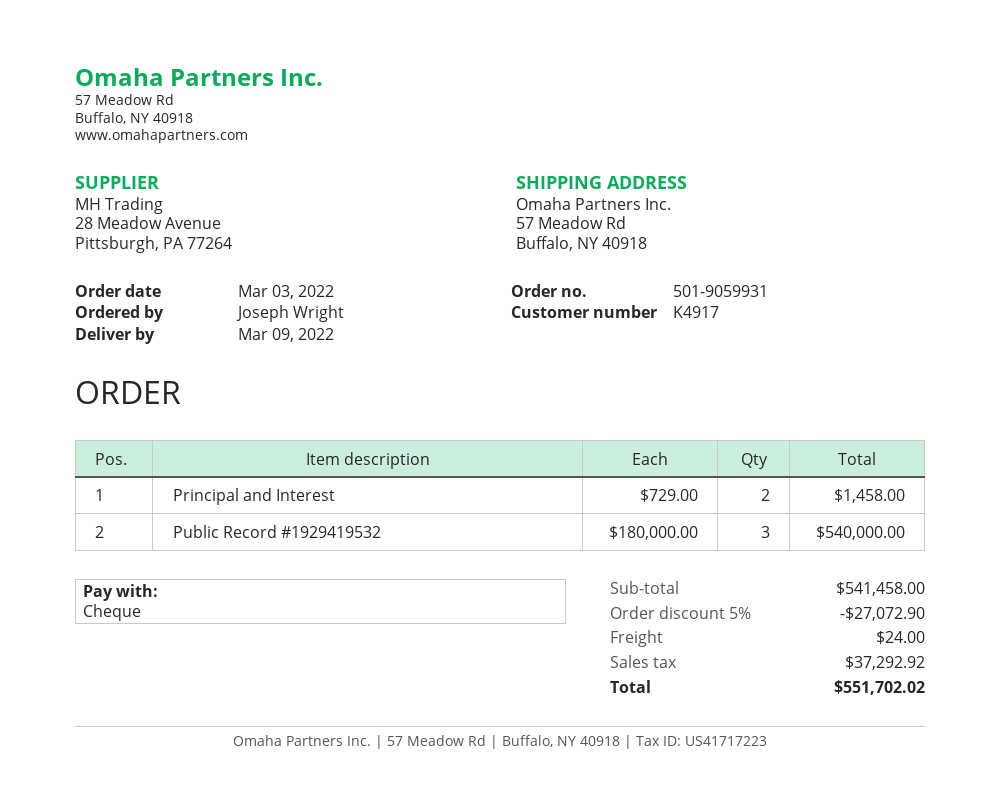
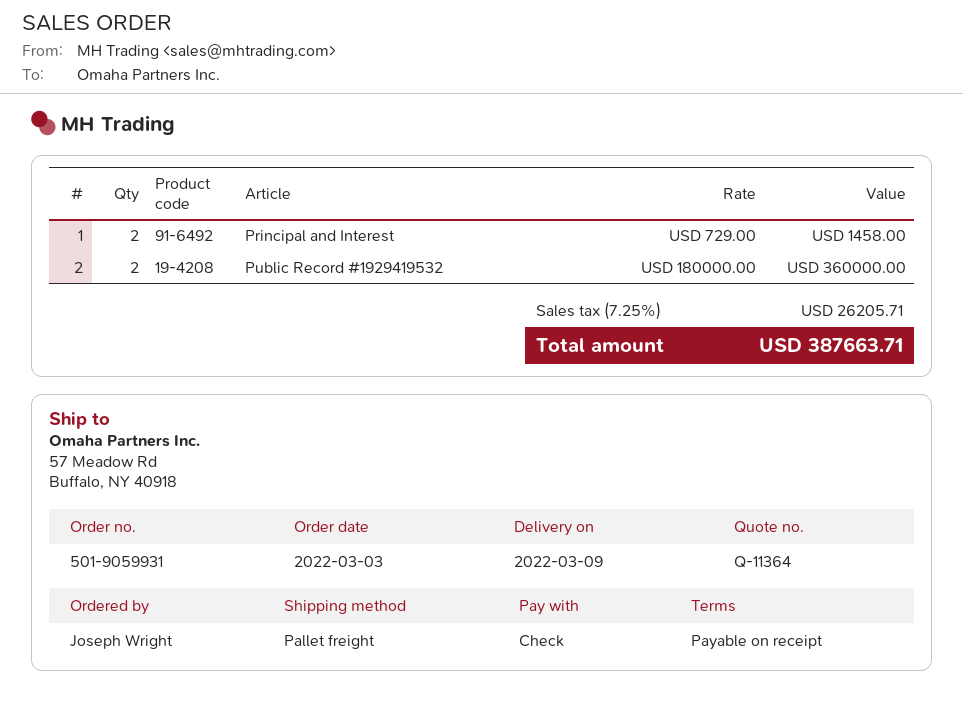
Public Record #1929419532: 3 x 180000.00 = 540000.00 -> 2 x 180000.00 = 360000.00
discount: 5% = 27072.90 -> none
shipping: 24.00 -> none
tax: 37292.92 -> 26205.71
total: 551702.02 -> 387663.71

